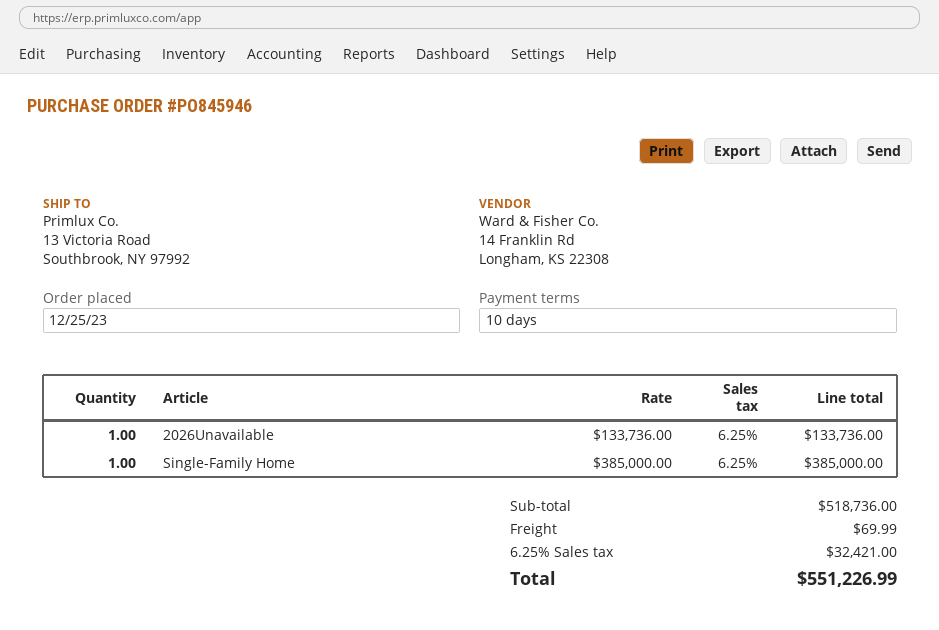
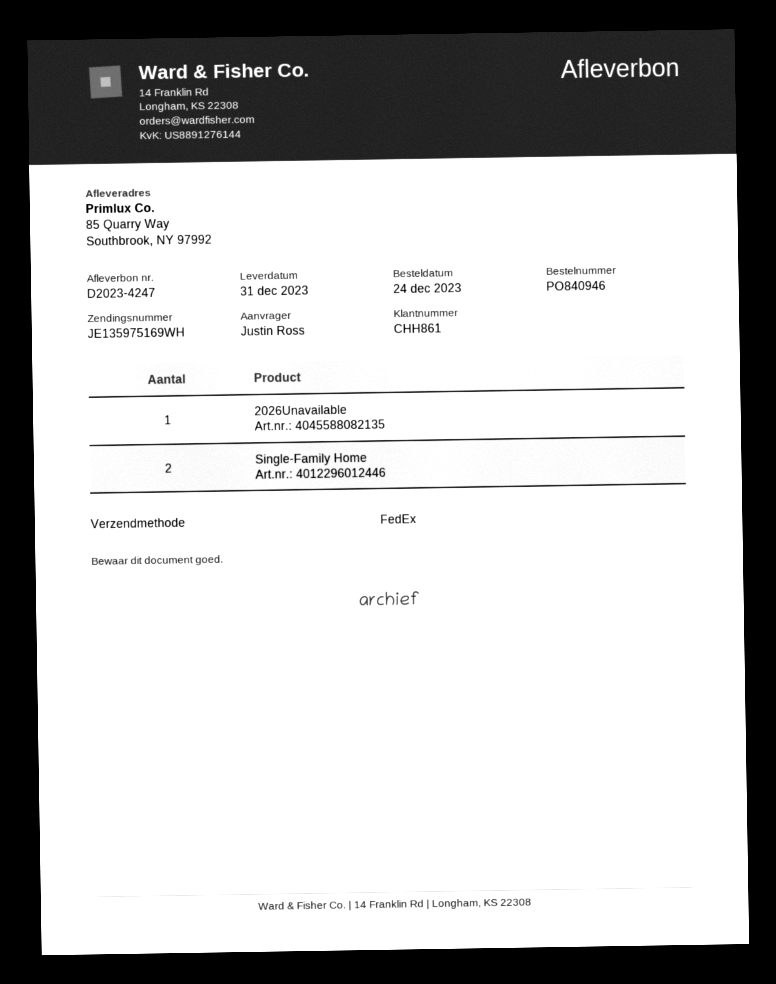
order number: PO845946 -> PO840946
order date: 2023-12-25 -> 2023-12-24
ship to: 13 Victoria Road, Southbrook, NY 97992 -> 85 Quarry Way, Southbrook, NY 97992
Single-Family Home: 1 -> 2

